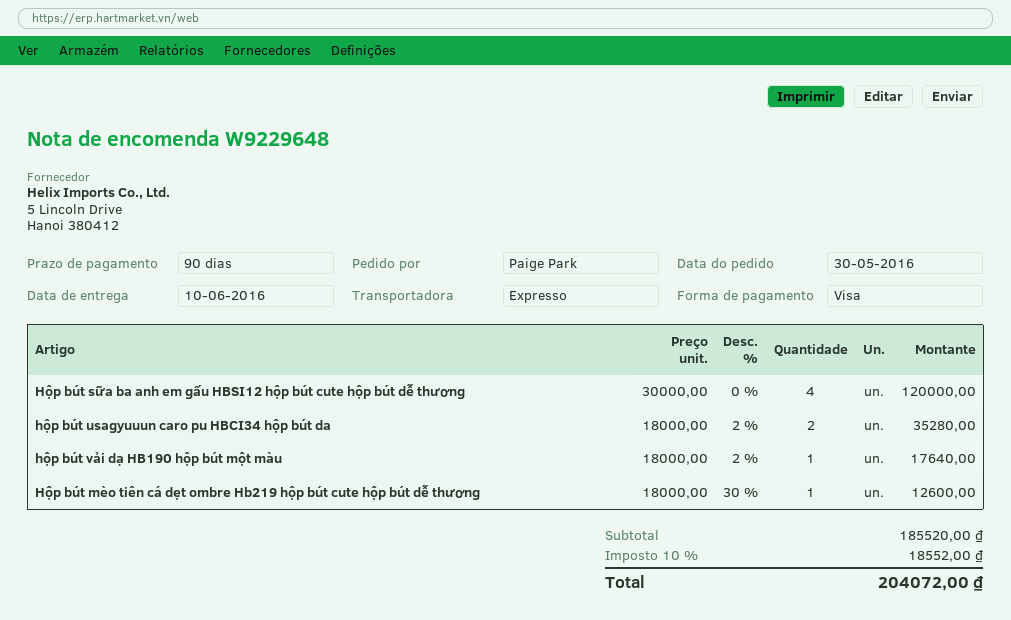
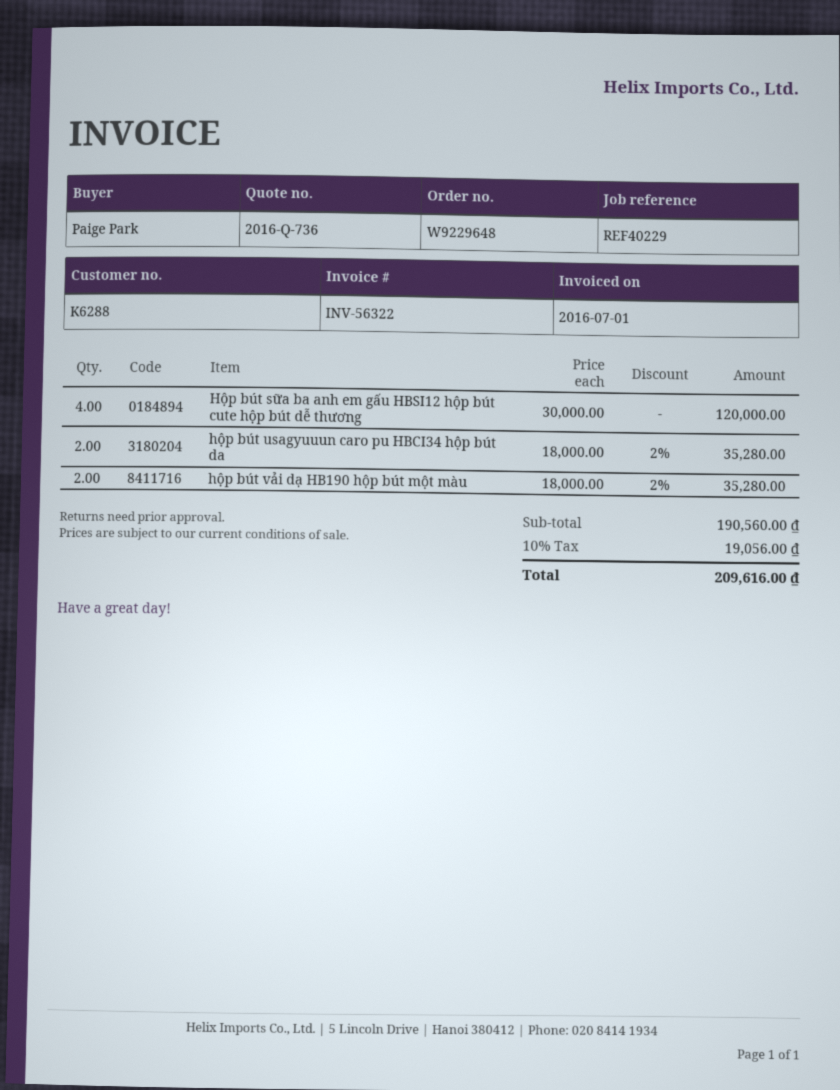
hộp bút vải dạ HB190 hộp bút một màu: 1 x 18000.00 - 2% = 17640.00 -> 2 x 18000.00 - 2% = 35280.00
Hộp bút mèo tiên cá dẹt ombre Hb219 hộp bút cute hộp bút dễ thương: 1 x 18000.00 - 30% = 12600.00 -> none
subtotal: 185520.00 -> 190560.00
tax: 10% = 18552.00 -> 10% = 19056.00
total: 204072.00 -> 209616.00

